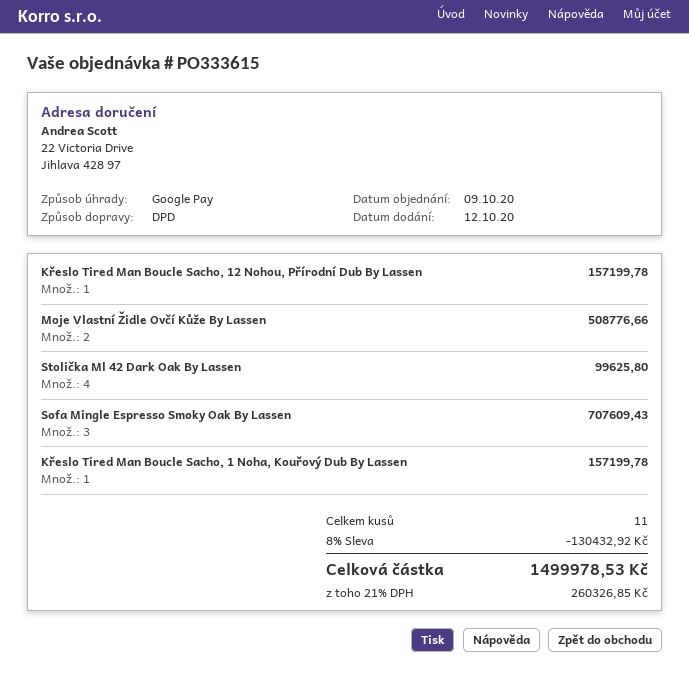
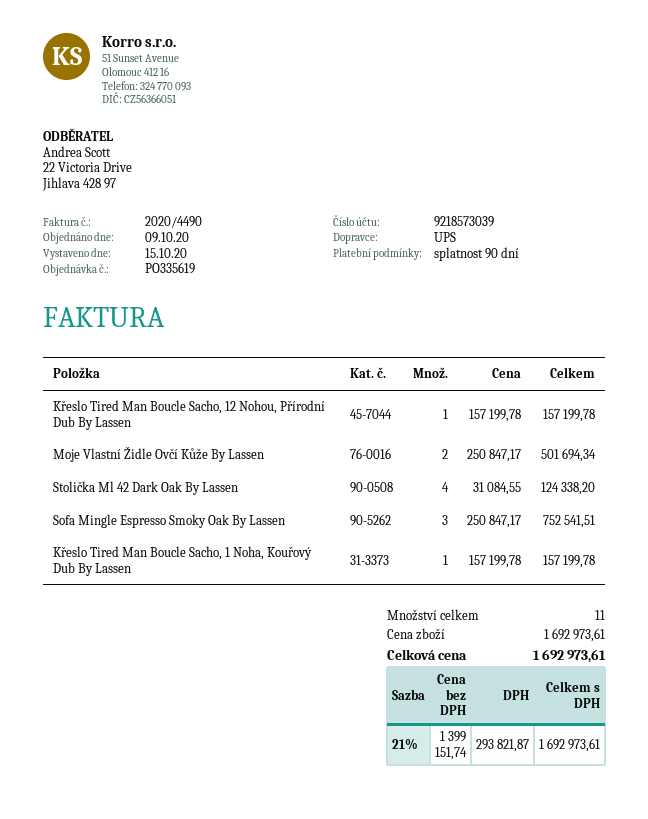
order number: PO333615 -> PO335619
shipping method: DPD -> UPS
Moje Vlastní Židle Ovčí Kůže By Lassen: 2 for 508776.66 -> 2 for 501694.34
Stolička Ml 42 Dark Oak By Lassen: 4 for 99625.80 -> 4 for 124338.20
Sofa Mingle Espresso Smoky Oak By Lassen: 3 for 707609.43 -> 3 for 752541.51
discount: 8% = 130432.92 -> none
tax: 21% = 260326.85 -> 21% = 293821.87
total: 1499978.53 -> 1692973.61

